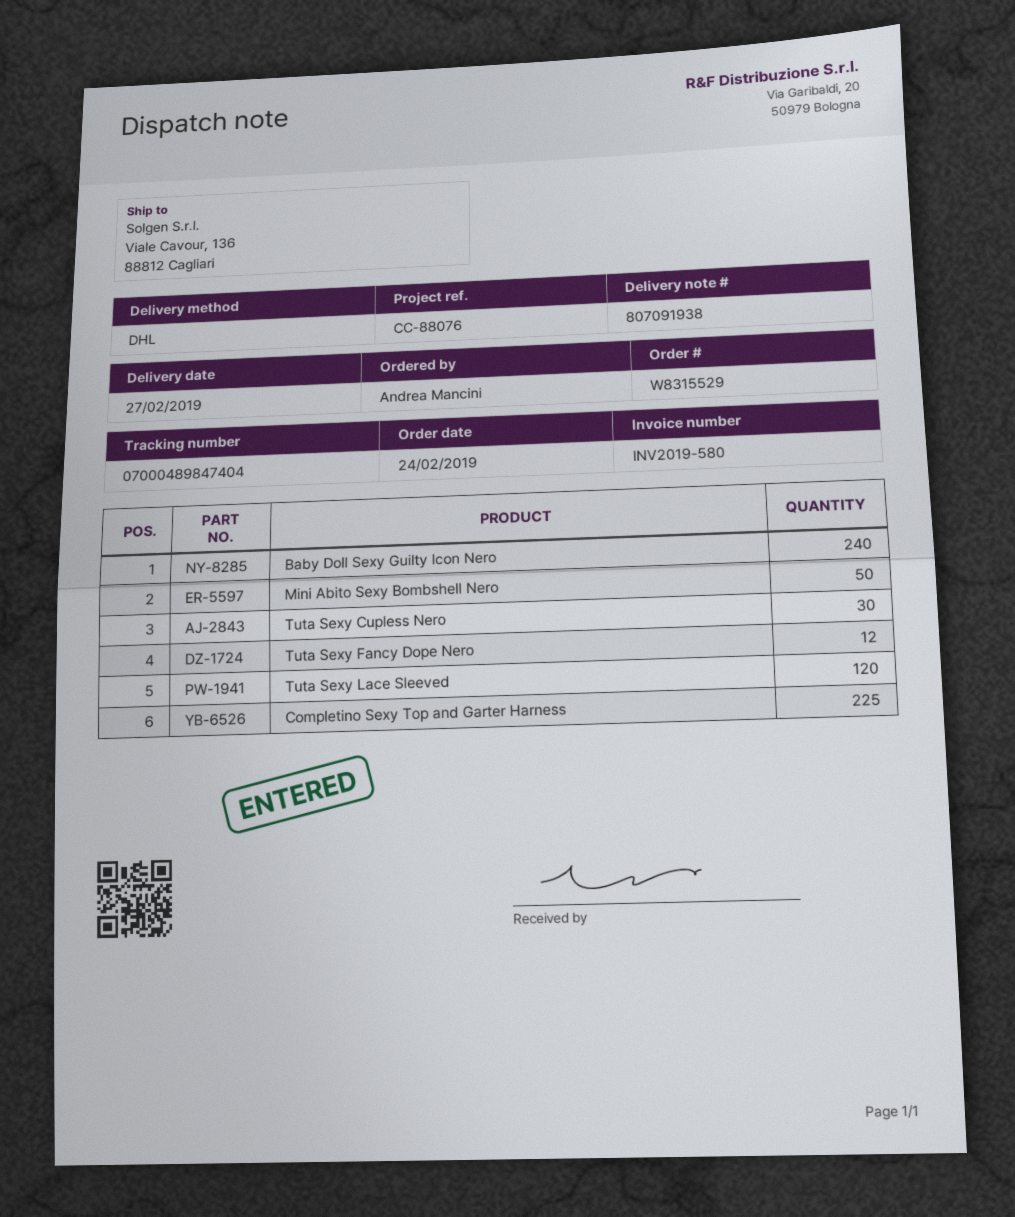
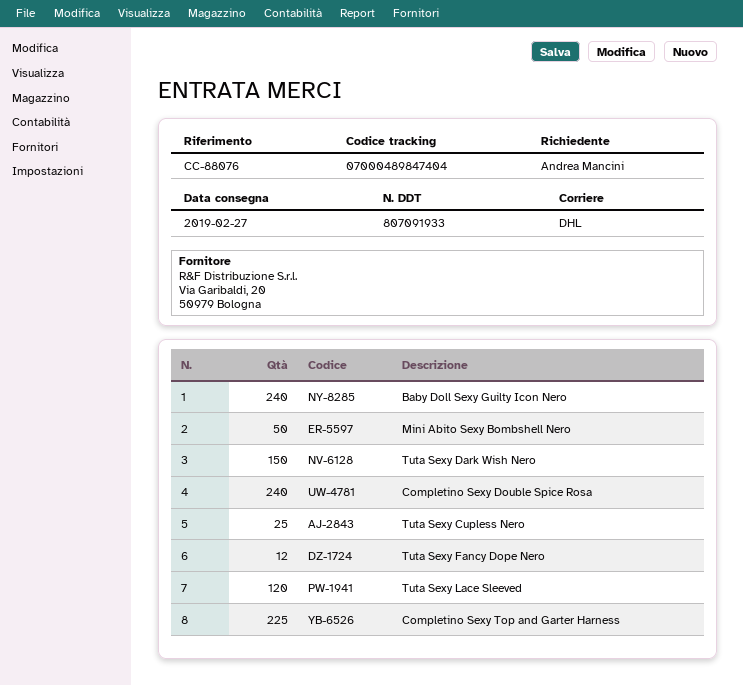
delivery note number: 807091938 -> 807091933
Tuta Sexy Cupless Nero: 30 -> 25
Tuta Sexy Dark Wish Nero: none -> 150
Completino Sexy Double Spice Rosa: none -> 240

